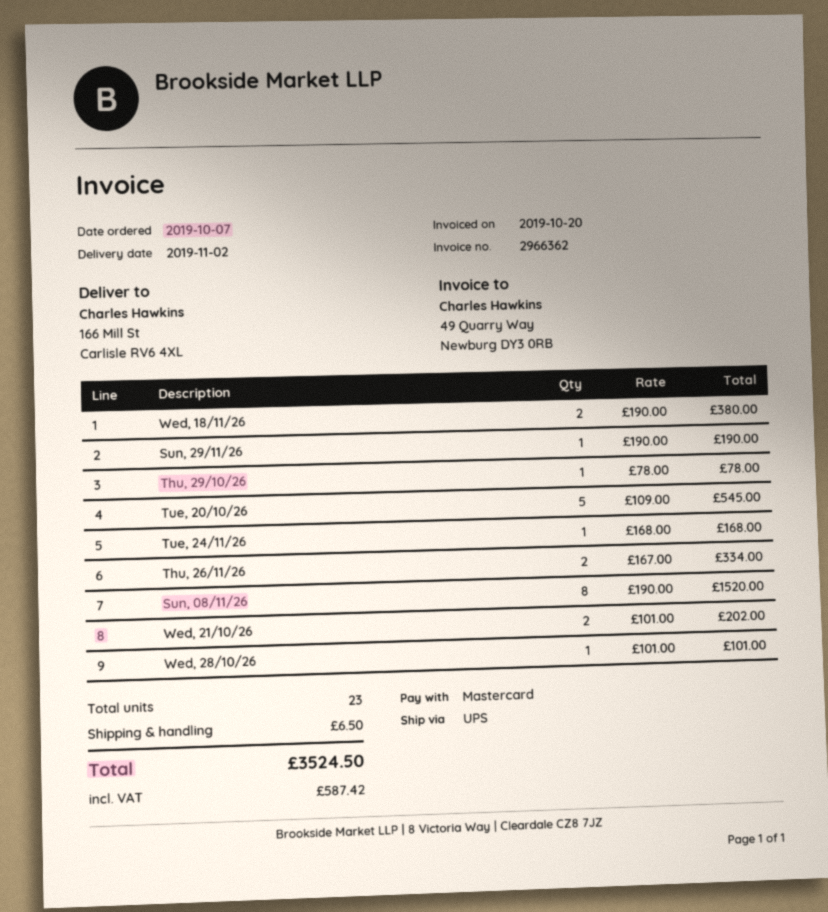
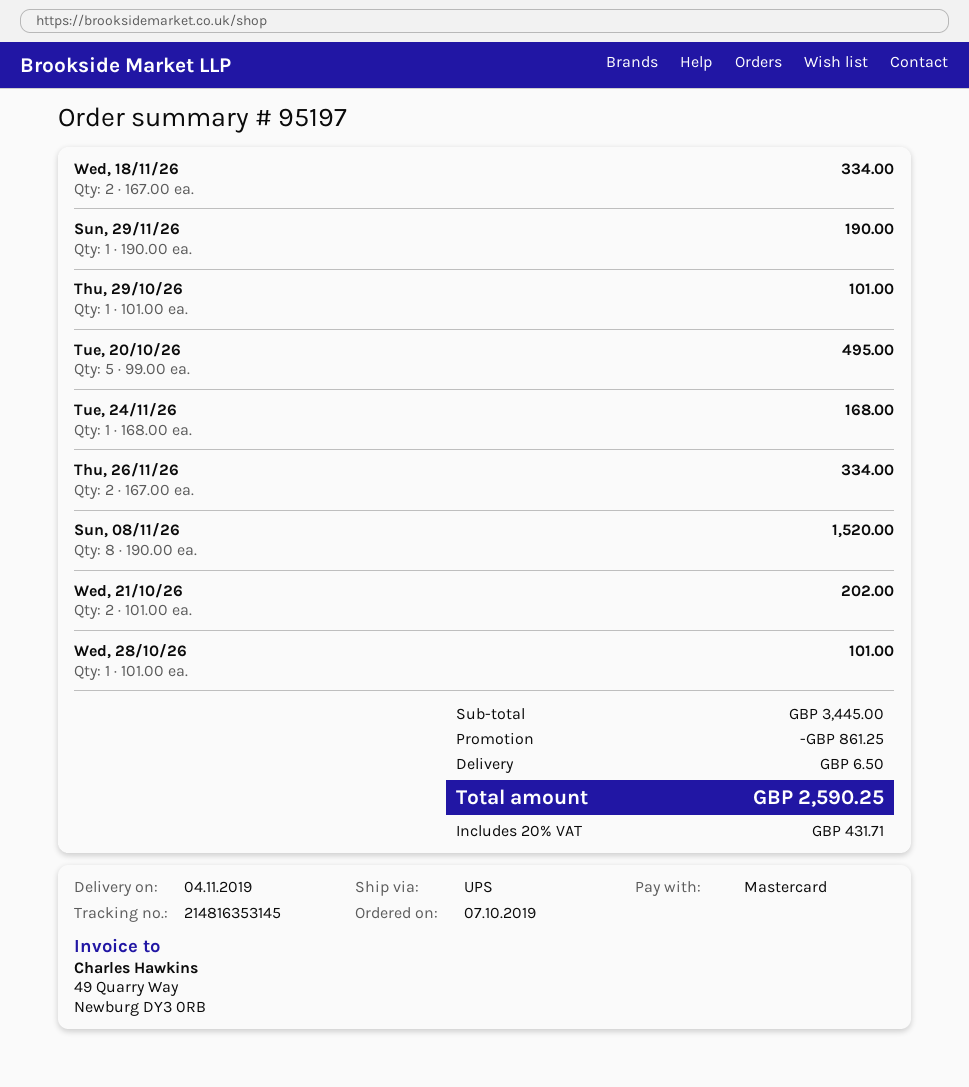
delivery date: 2019-11-02 -> 2019-11-04
Wed, 18/11/26: 2 x 190.00 = 380.00 -> 2 x 167.00 = 334.00
Thu, 29/10/26: 1 x 78.00 = 78.00 -> 1 x 101.00 = 101.00
Tue, 20/10/26: 5 x 109.00 = 545.00 -> 5 x 99.00 = 495.00
discount: none -> 861.25
tax: 587.42 -> 431.71
total: 3524.50 -> 2590.25

